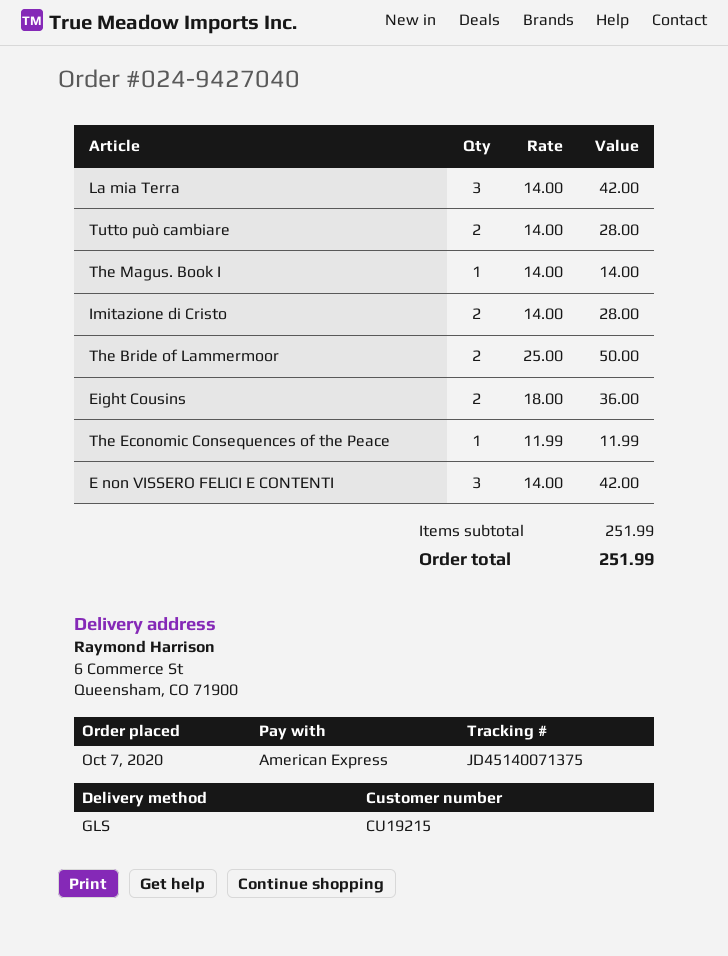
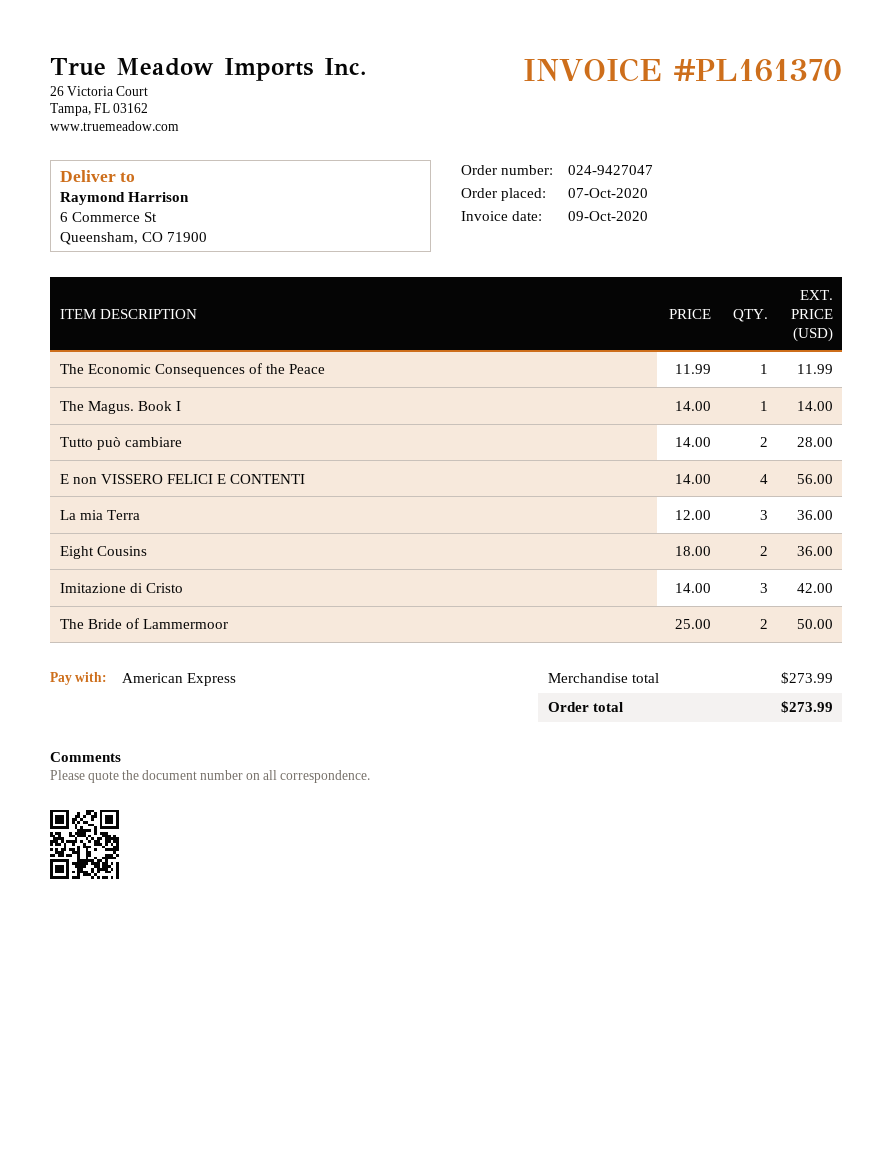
order number: 024-9427040 -> 024-9427047
La mia Terra: 3 x 14.00 = 42.00 -> 3 x 12.00 = 36.00
Imitazione di Cristo: 2 x 14.00 = 28.00 -> 3 x 14.00 = 42.00
E non VISSERO FELICI E CONTENTI: 3 x 14.00 = 42.00 -> 4 x 14.00 = 56.00
subtotal: 251.99 -> 273.99
total: 251.99 -> 273.99

